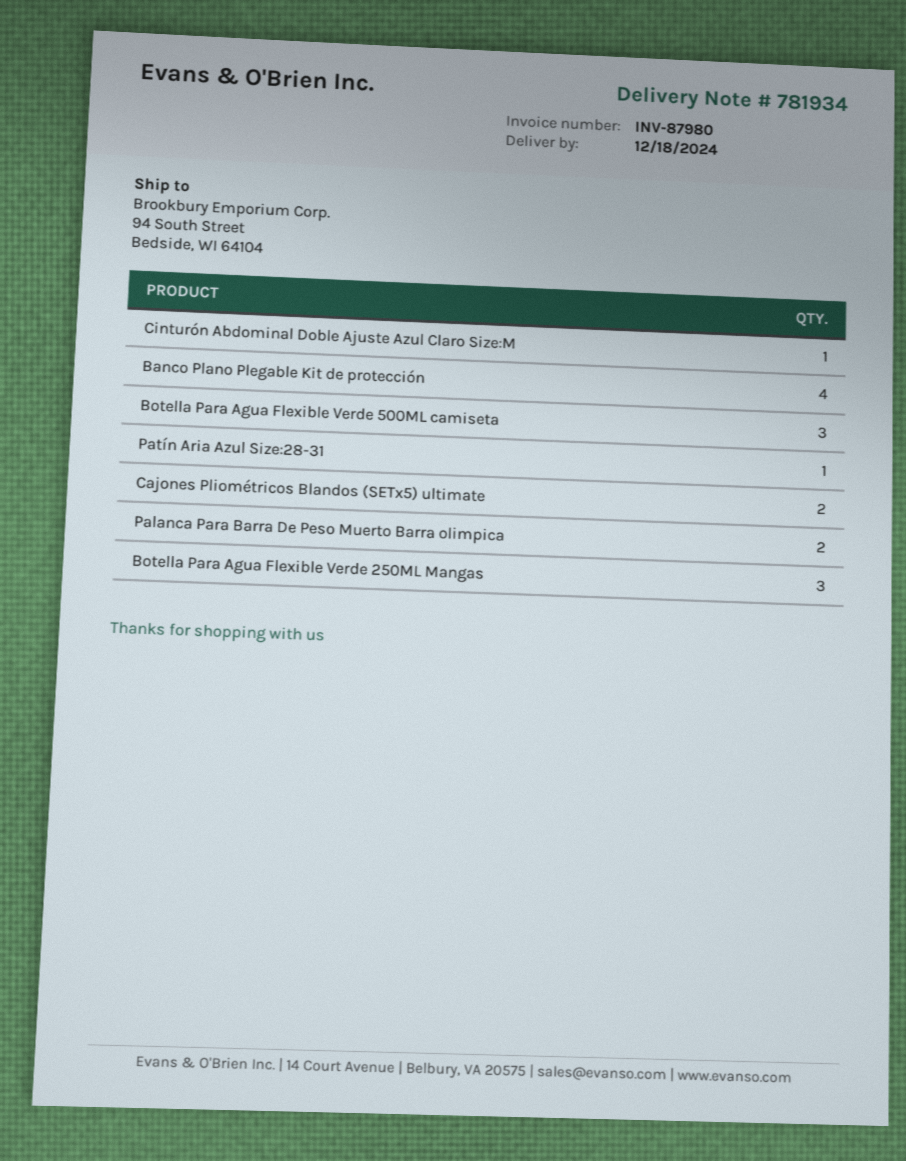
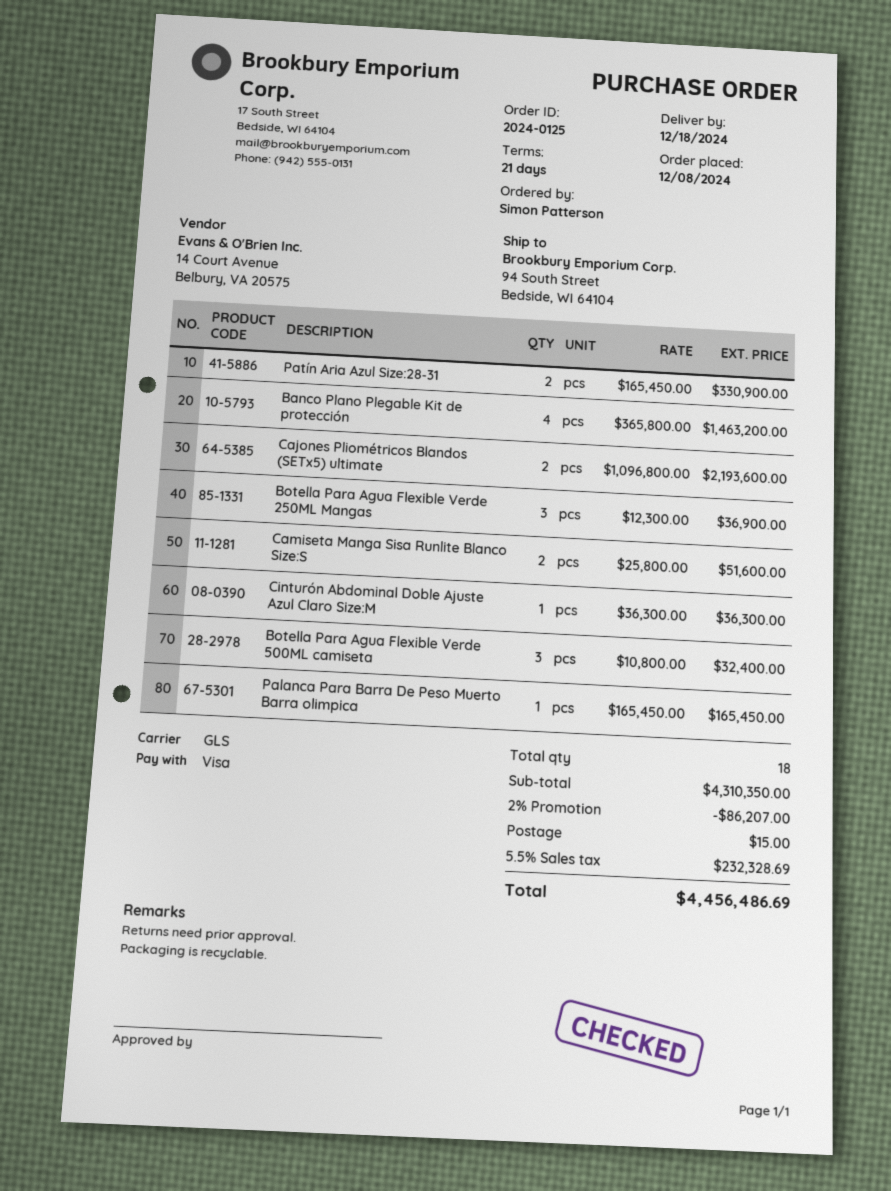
Patín Aria Azul Size:28-31: 1 -> 2
Palanca Para Barra De Peso Muerto Barra olimpica: 2 -> 1
Camiseta Manga Sisa Runlite Blanco Size:S: none -> 2

